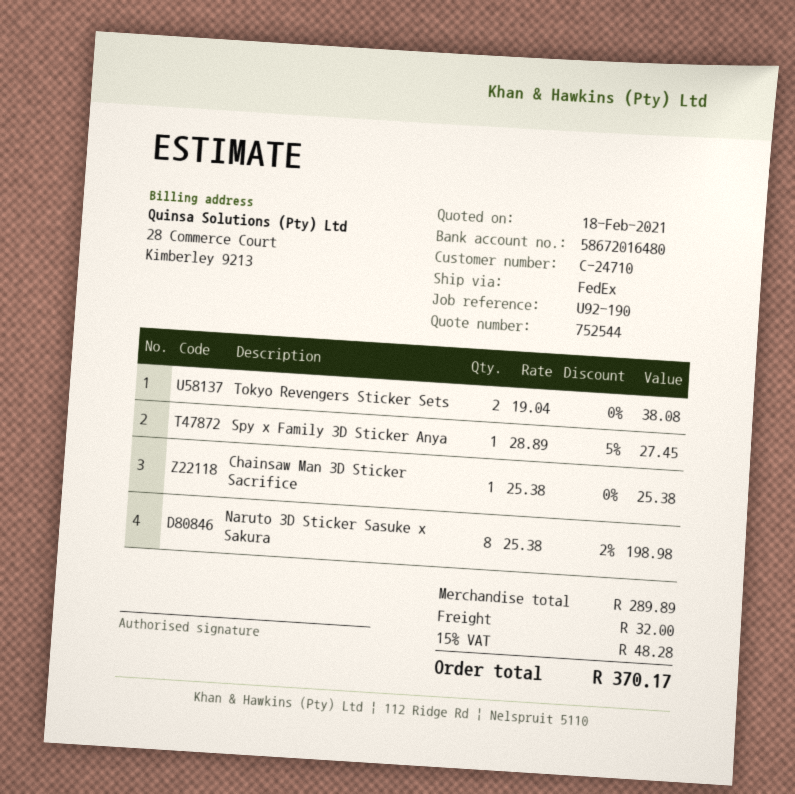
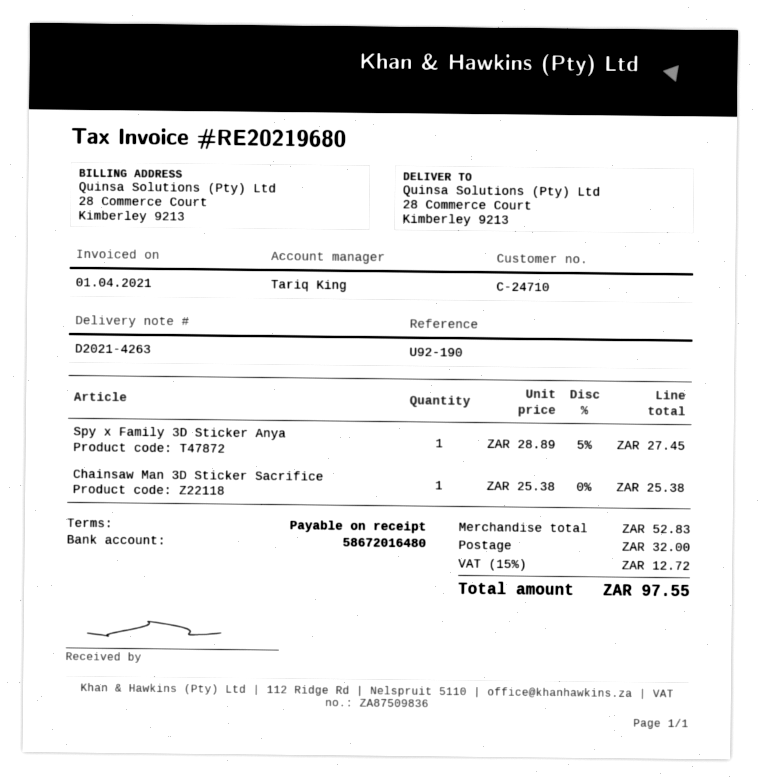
Tokyo Revengers Sticker Sets: 2 x 19.04 = 38.08 -> none
Naruto 3D Sticker Sasuke x Sakura: 8 x 25.38 - 2% = 198.98 -> none
subtotal: 289.89 -> 52.83
tax: 15% = 48.28 -> 15% = 12.72
total: 370.17 -> 97.55

